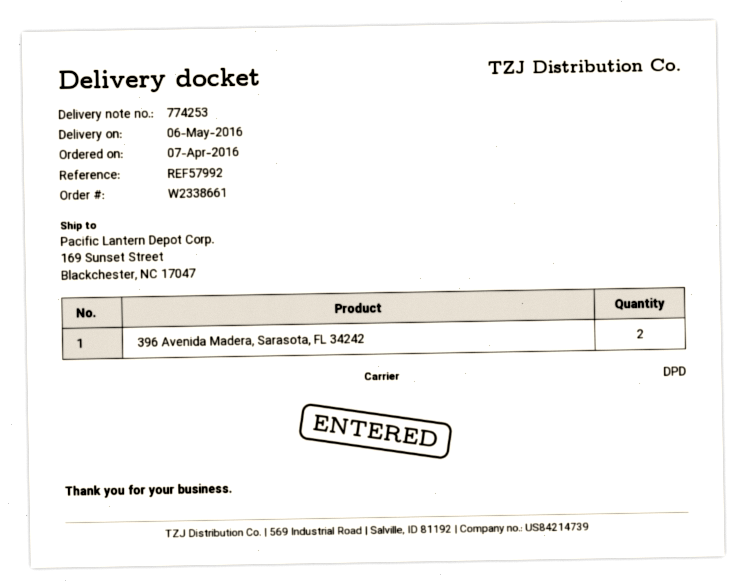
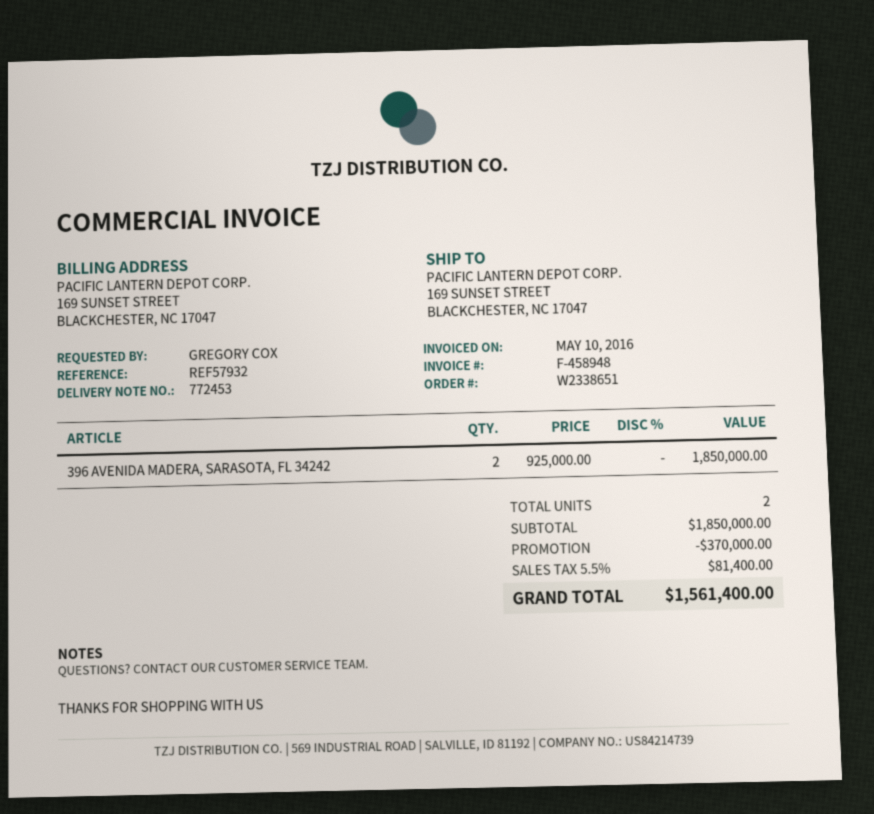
order number: W2338661 -> W2338651
delivery note number: 774253 -> 772453
reference: REF57992 -> REF57932

